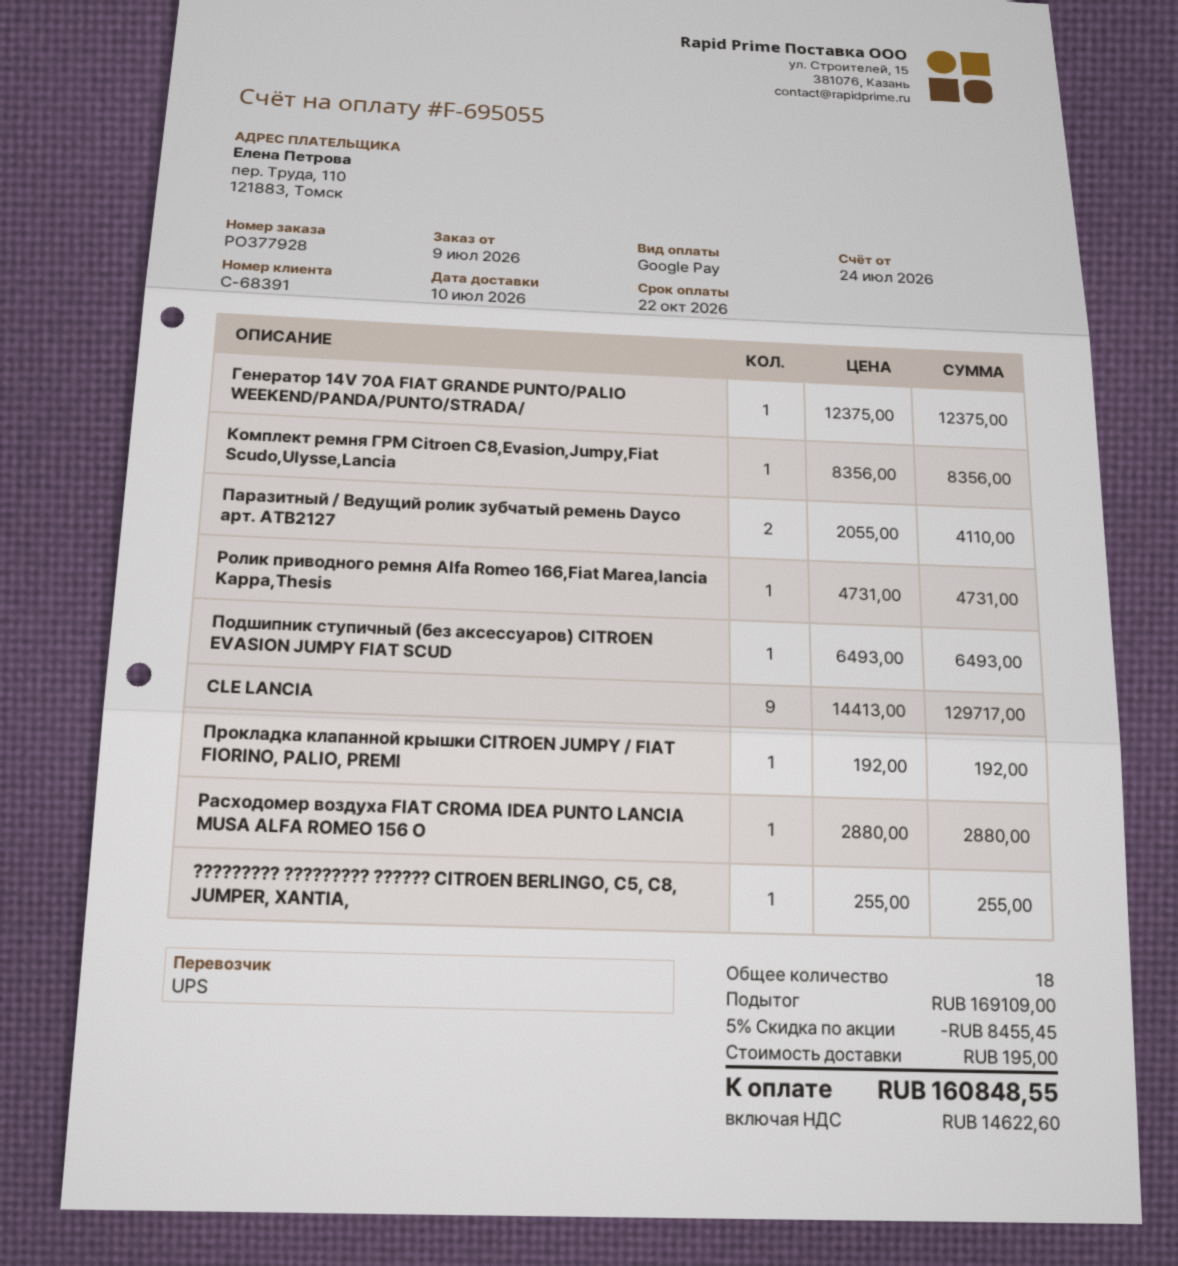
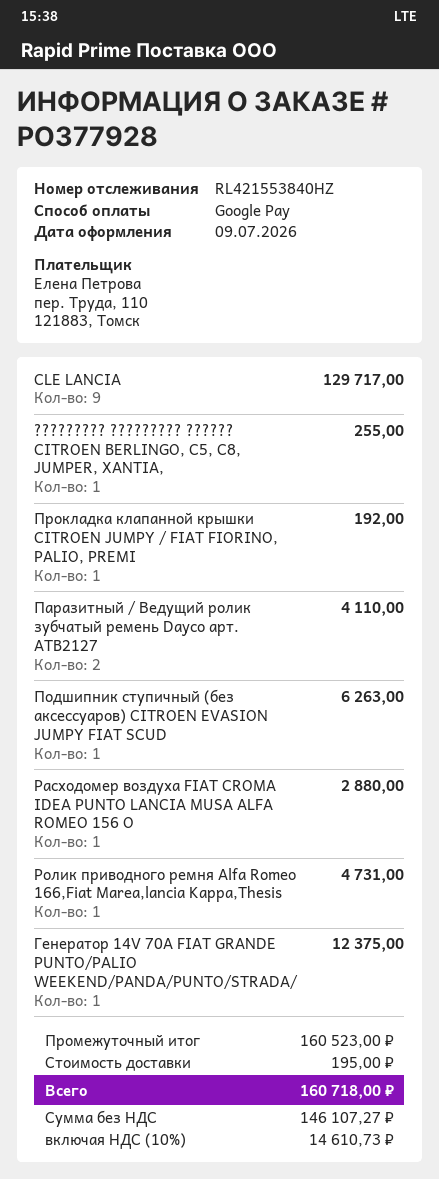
Комплект ремня ГРМ Citroen C8,Evasion,Jumpy,Fiat Scudo,Ulysse,Lancia: 1 for 8356.00 -> none
Подшипник ступичный (без аксессуаров) CITROEN EVASION JUMPY FIAT SCUD: 1 for 6493.00 -> 1 for 6263.00
subtotal: 169109.00 -> 160523.00
discount: 5% = 8455.45 -> none
tax: 14622.60 -> 14610.73
total: 160848.55 -> 160718.00

